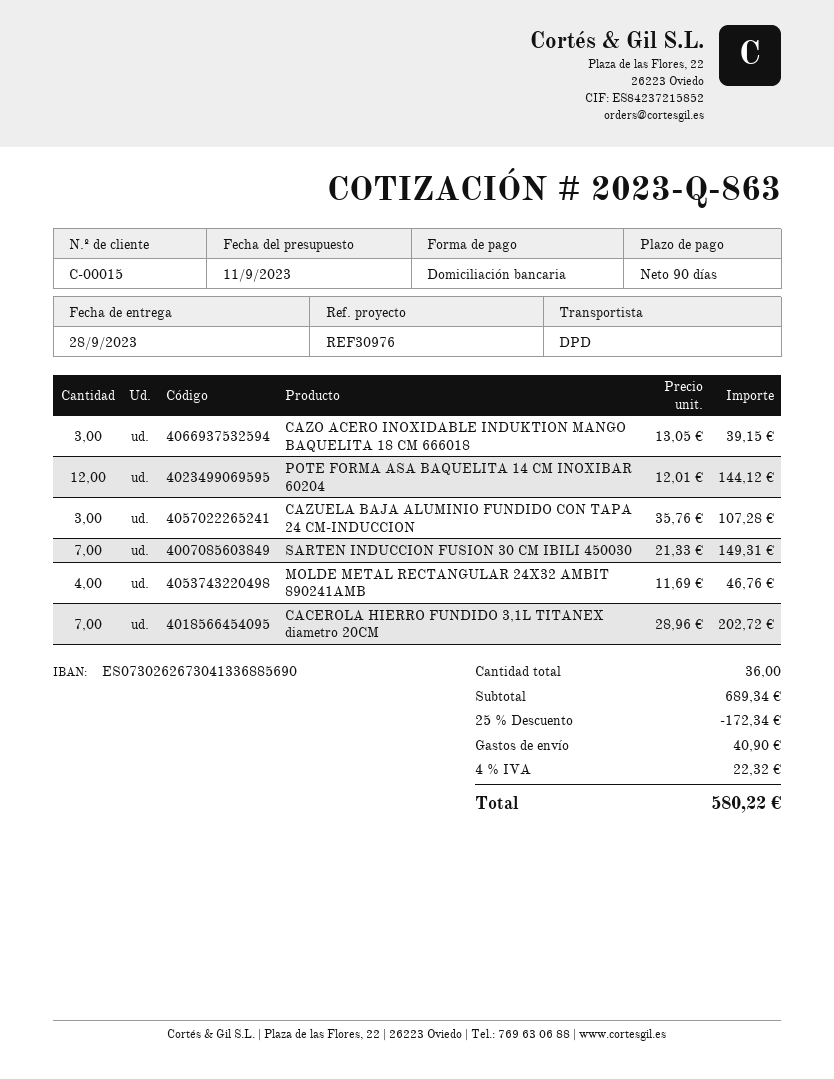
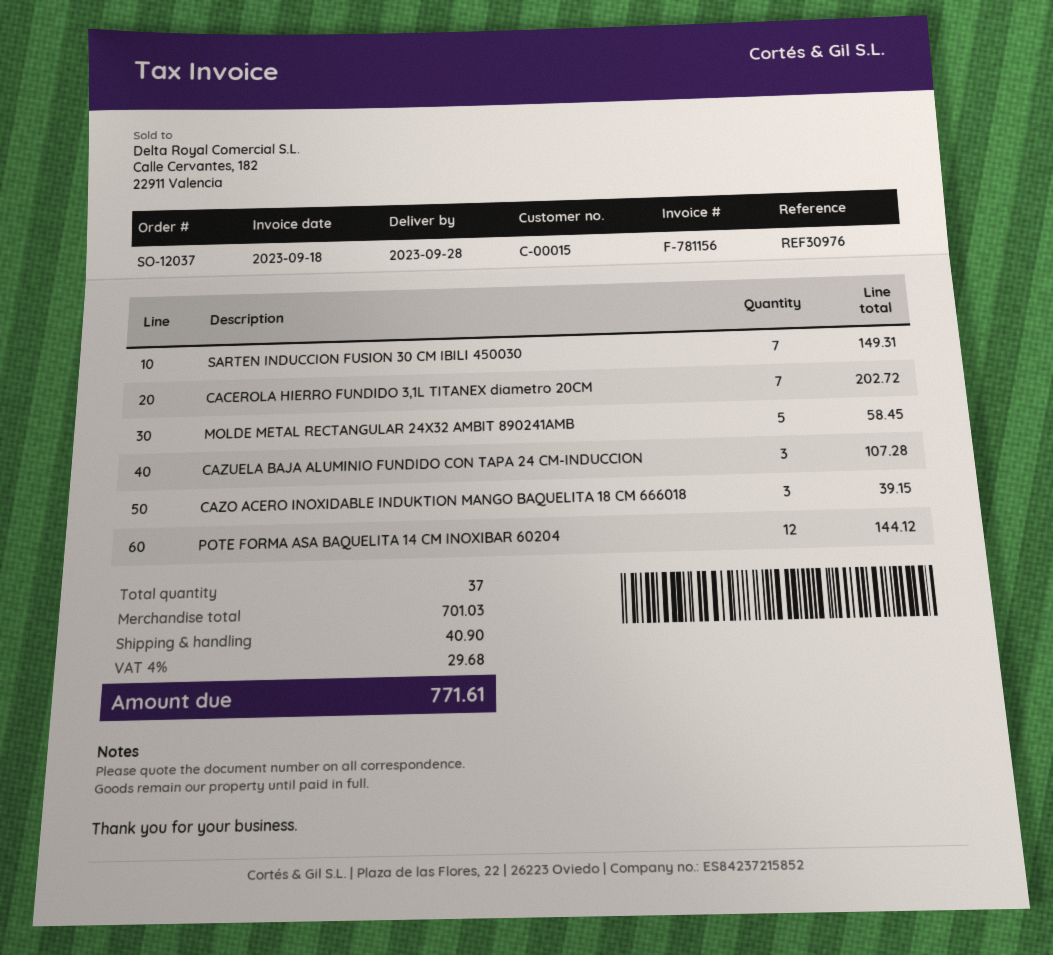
MOLDE METAL RECTANGULAR 24X32 AMBIT 890241AMB: 4 for 46.76 -> 5 for 58.45
total quantity: 36 -> 37
subtotal: 689.34 -> 701.03
discount: 25% = 172.34 -> none
tax: 4% = 22.32 -> 4% = 29.68
total: 580.22 -> 771.61

